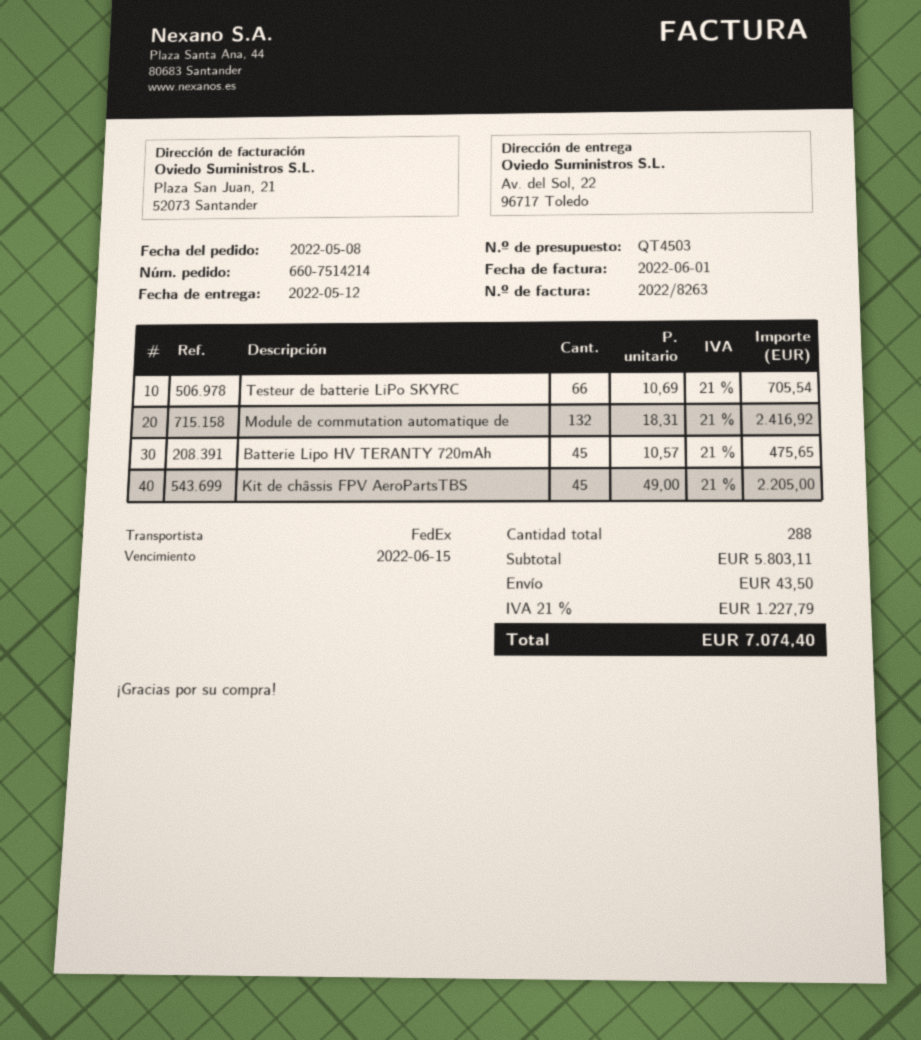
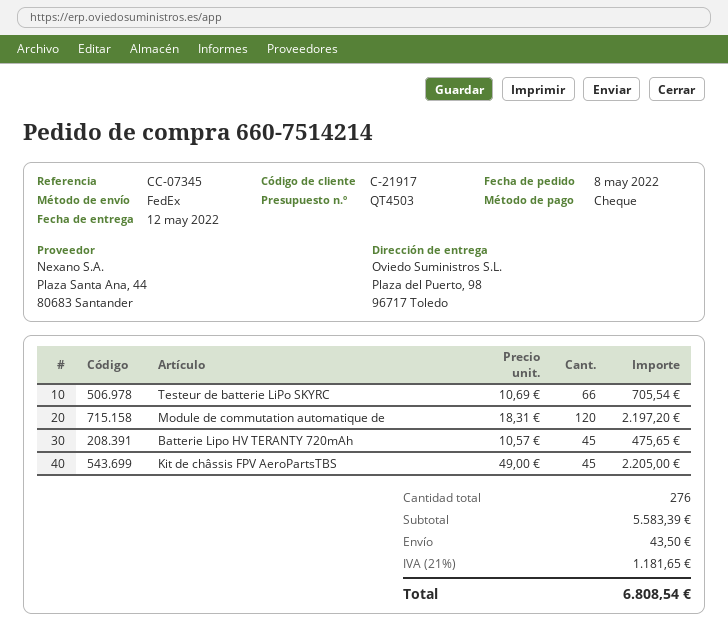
ship to: Av. del Sol, 22, 96717 Toledo -> Plaza del Puerto, 98, 96717 Toledo
Module de commutation automatique de: 132 x 18.31 = 2416.92 -> 120 x 18.31 = 2197.20
total quantity: 288 -> 276
subtotal: 5803.11 -> 5583.39
tax: 21% = 1227.79 -> 21% = 1181.65
total: 7074.40 -> 6808.54

